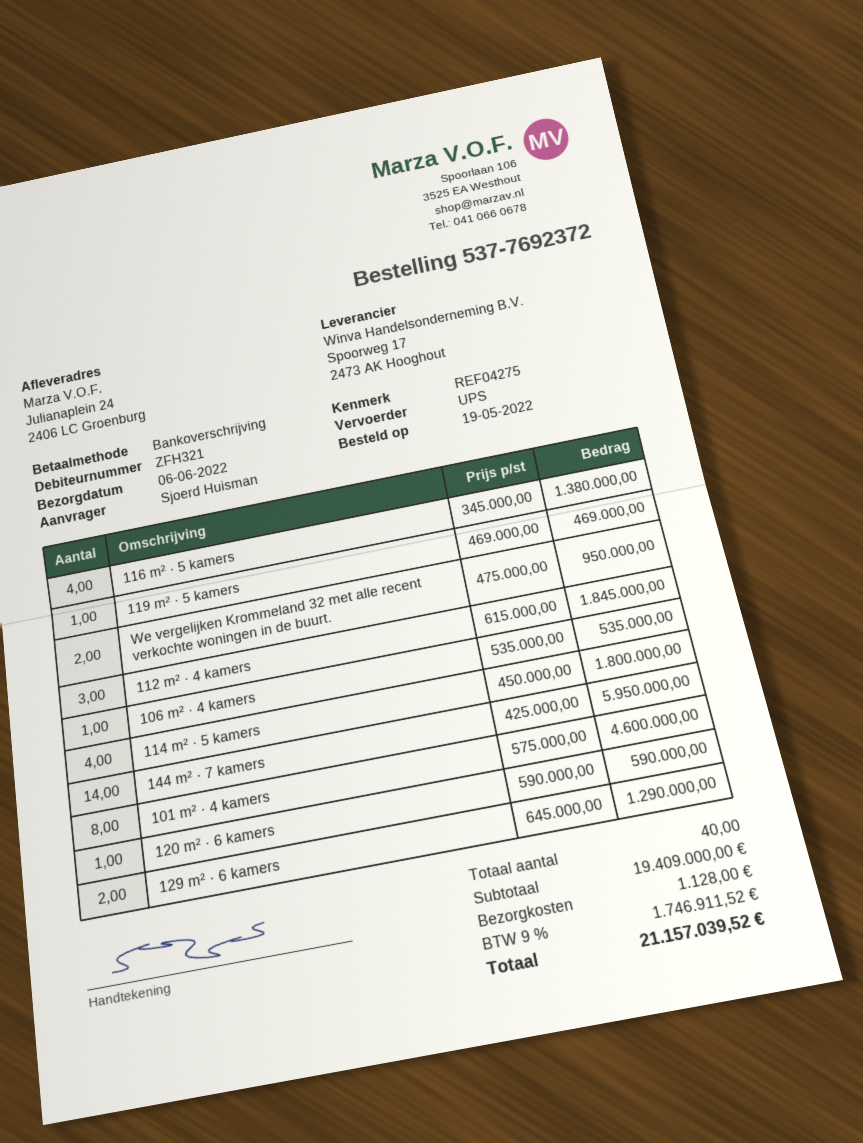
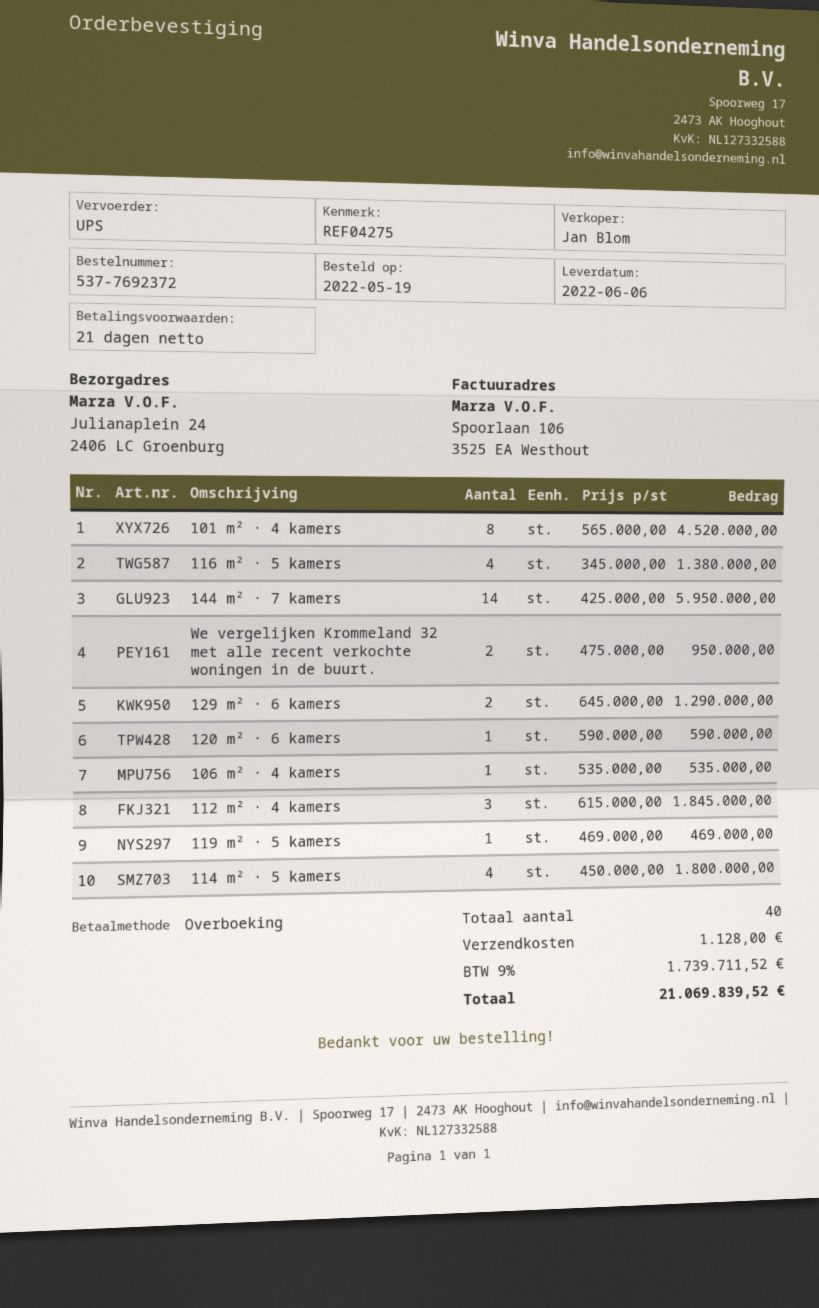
101 m² · 4 kamers: 8 x 575000.00 = 4600000.00 -> 8 x 565000.00 = 4520000.00
tax: 9% = 1746911.52 -> 9% = 1739711.52
total: 21157039.52 -> 21069839.52

